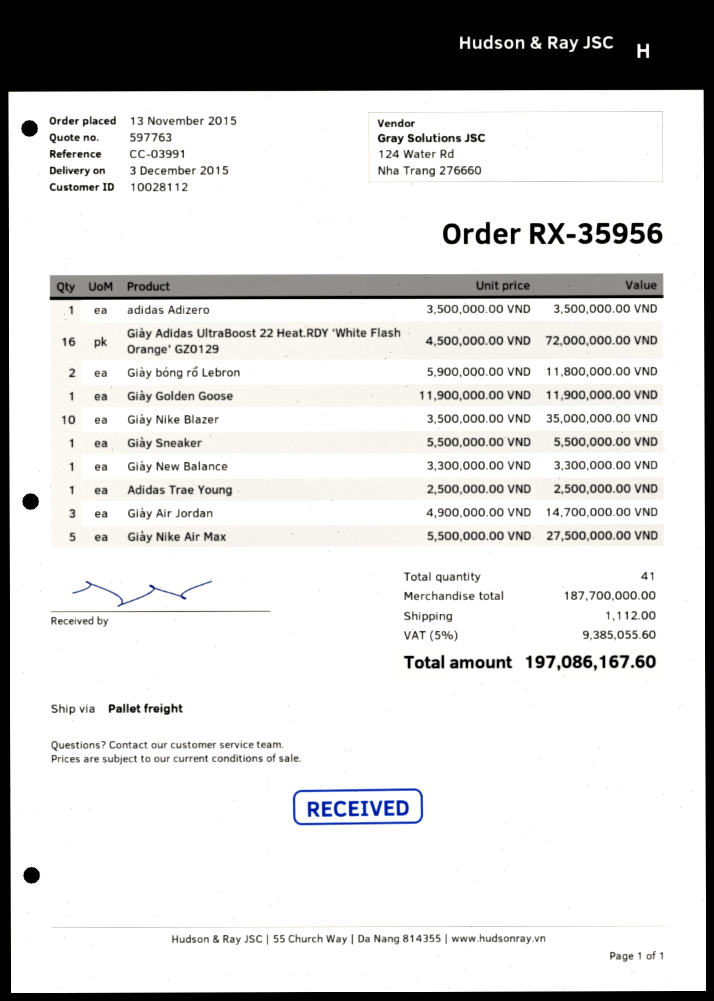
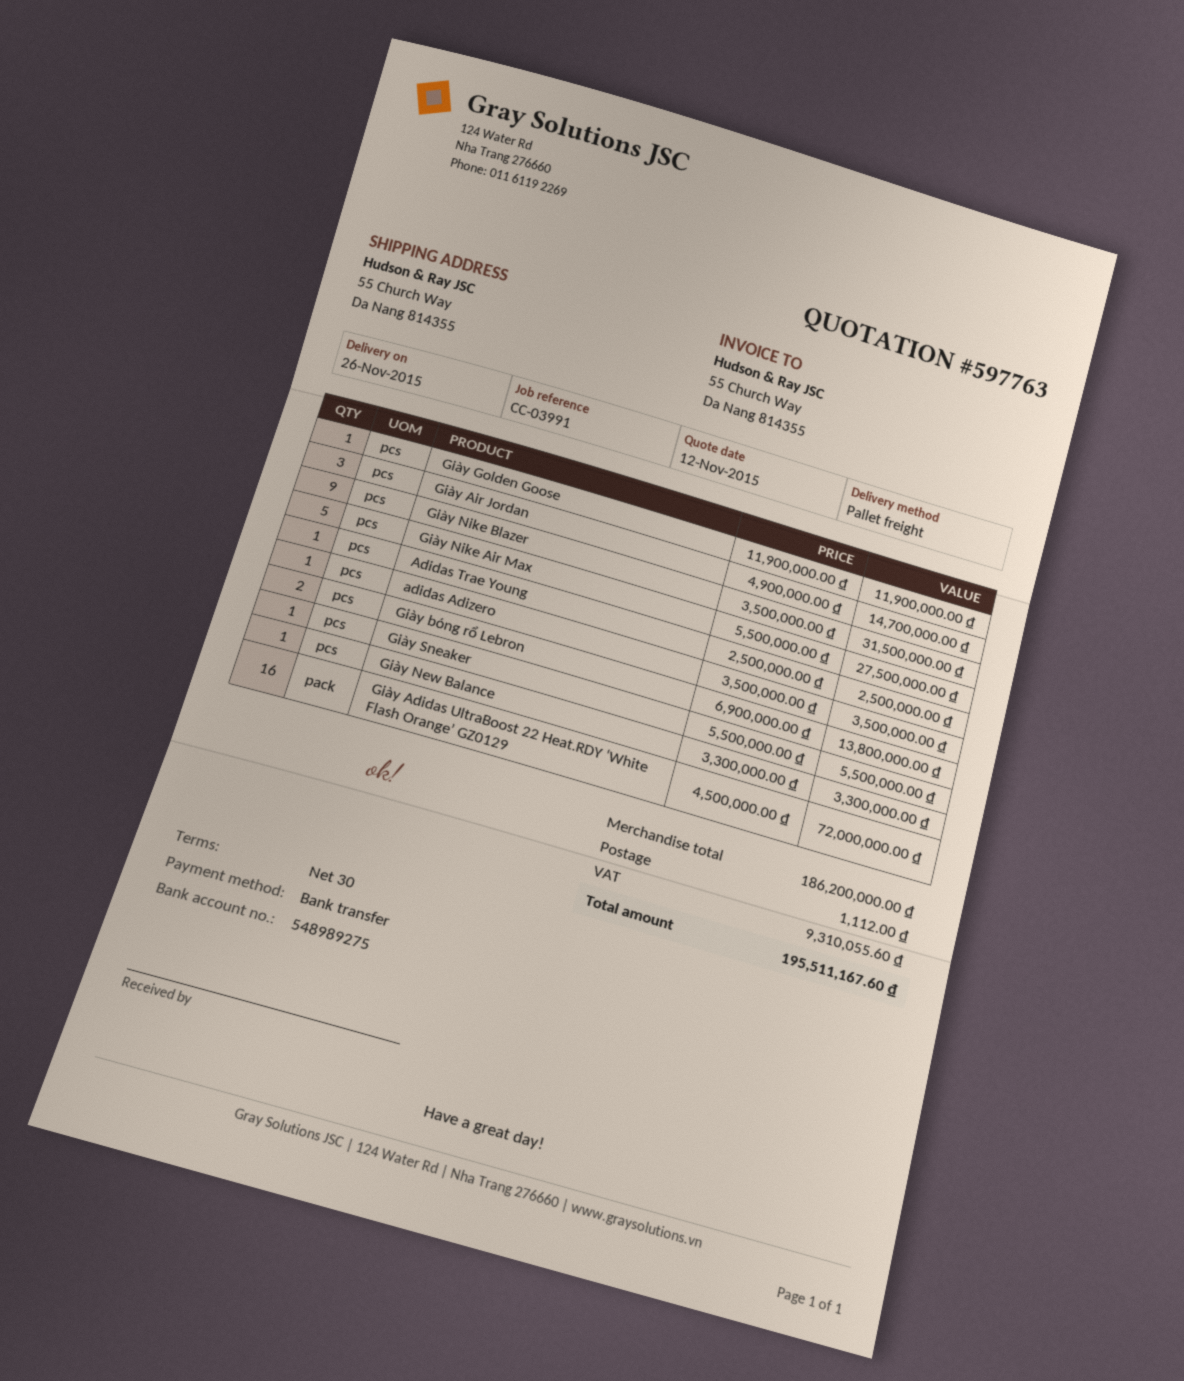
delivery date: 2015-12-03 -> 2015-11-26
Giày bóng rổ Lebron: 2 x 5900000.00 = 11800000.00 -> 2 x 6900000.00 = 13800000.00
Giày Nike Blazer: 10 x 3500000.00 = 35000000.00 -> 9 x 3500000.00 = 31500000.00
subtotal: 187700000.00 -> 186200000.00
tax: 9385055.60 -> 9310055.60
total: 197086167.60 -> 195511167.60

